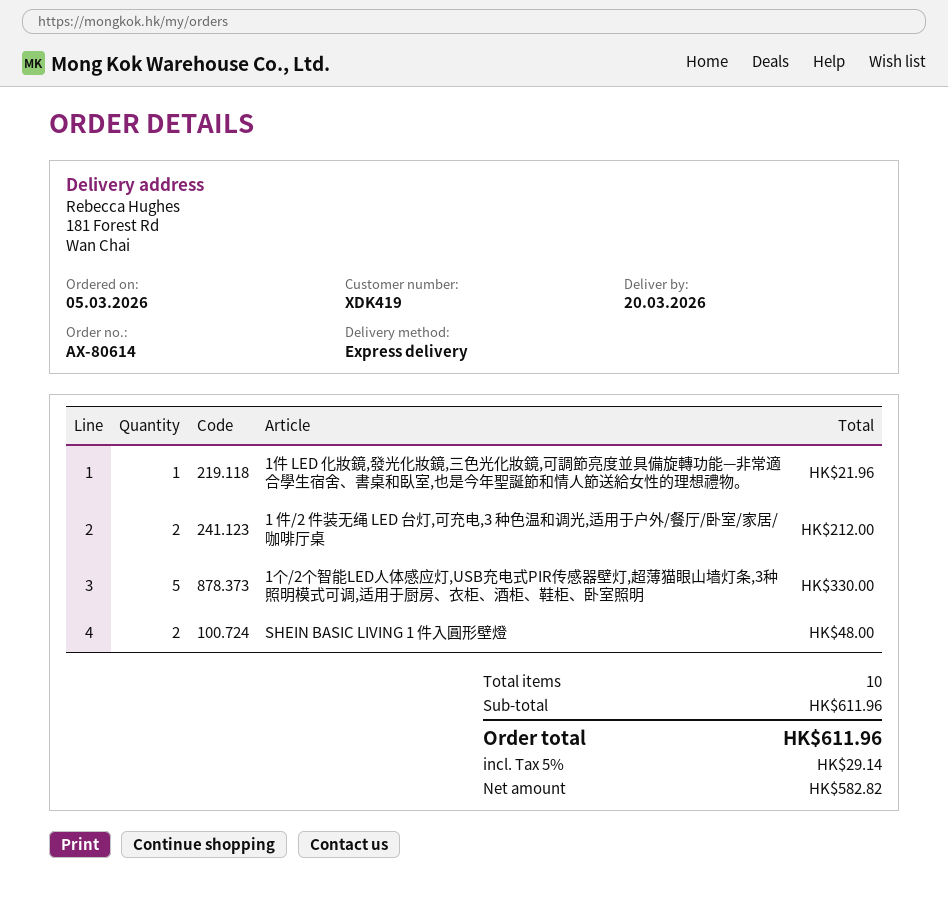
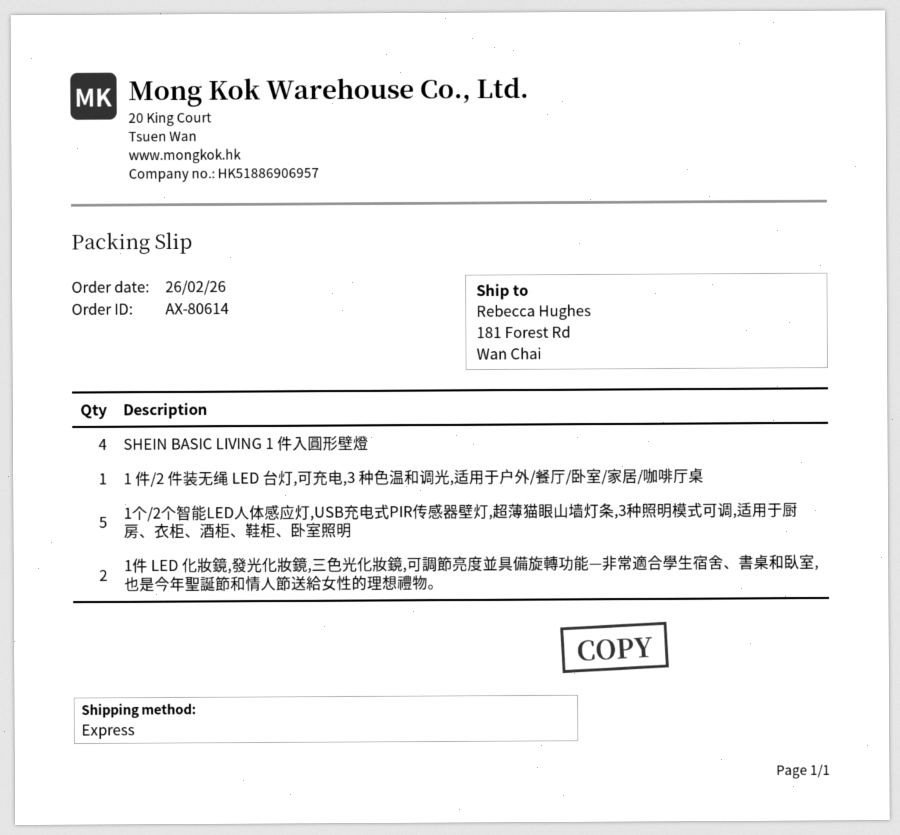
order date: 2026-03-05 -> 2026-02-26
1件 LED 化妝鏡,發光化妝鏡,三色光化妝鏡,可調節亮度並具備旋轉功能—非常適合學生宿舍、書桌和臥室,也是今年聖誕節和情人節送給女性的理想禮物。: 1 -> 2
1 件/2 件装无绳 LED 台灯,可充电,3 种色温和调光,适用于户外/餐厅/卧室/家居/咖啡厅桌: 2 -> 1
SHEIN BASIC LIVING 1 件入圓形壁燈: 2 -> 4

